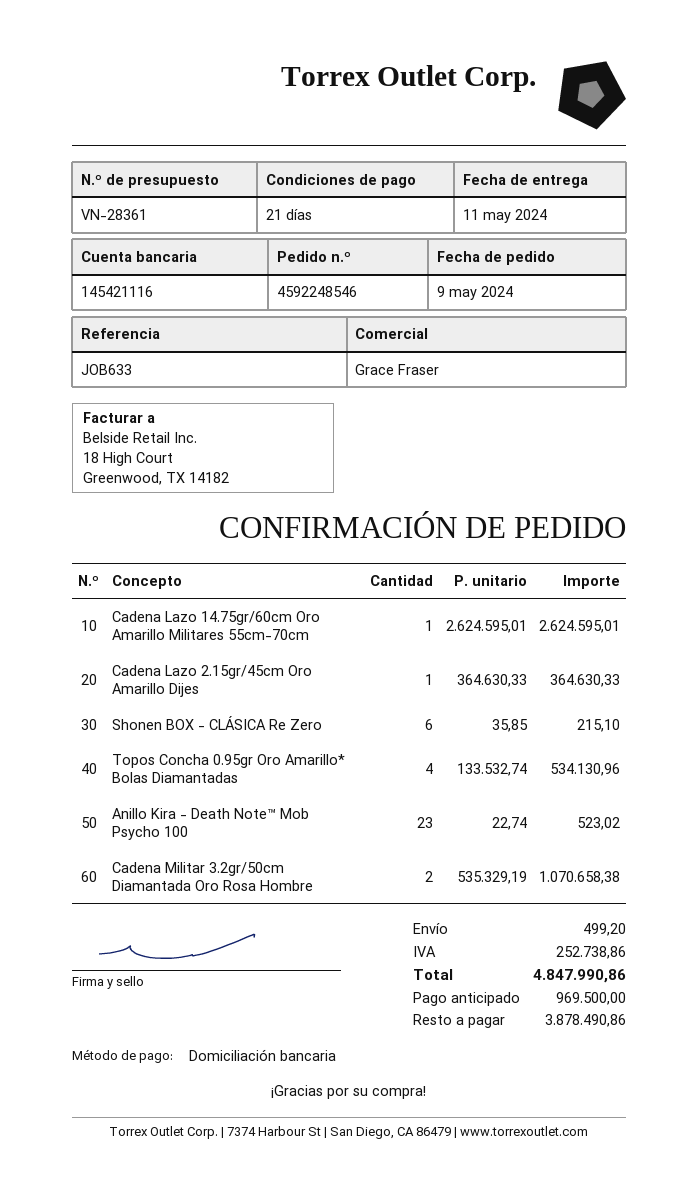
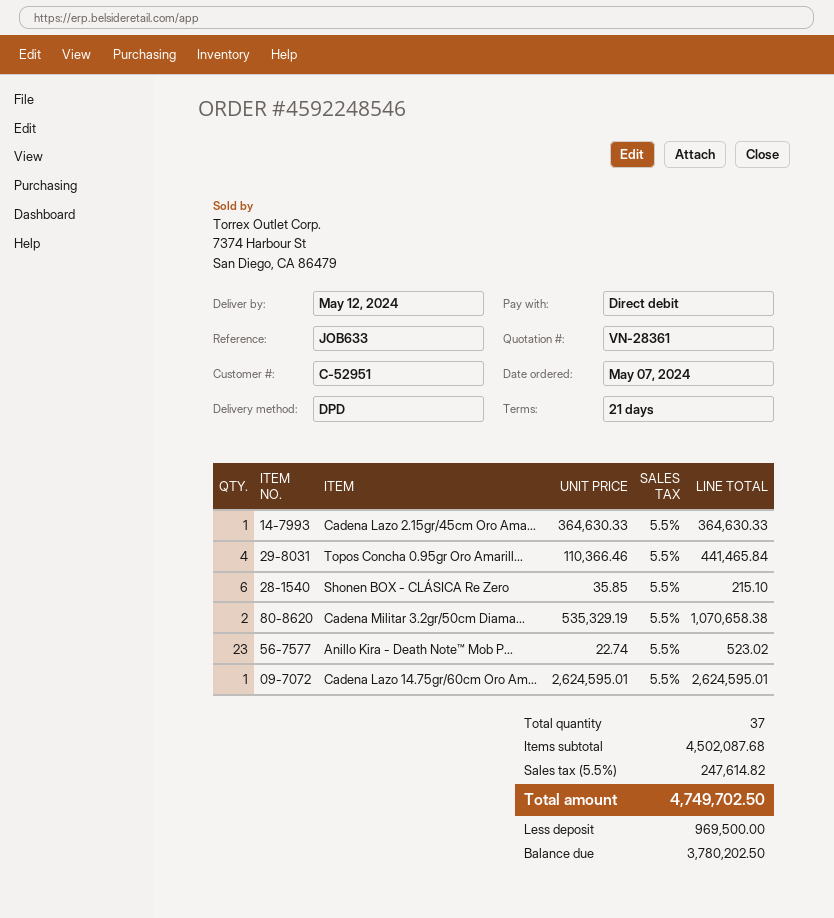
order date: 2024-05-09 -> 2024-05-07
delivery date: 2024-05-11 -> 2024-05-12
Topos Concha 0.95gr Oro Amarillo* Bolas Diamantadas: 4 x 133532.74 = 534130.96 -> 4 x 110366.46 = 441465.84
shipping: 499.20 -> none
tax: 252738.86 -> 247614.82
total: 4847990.86 -> 4749702.50
balance: 3878490.86 -> 3780202.50

